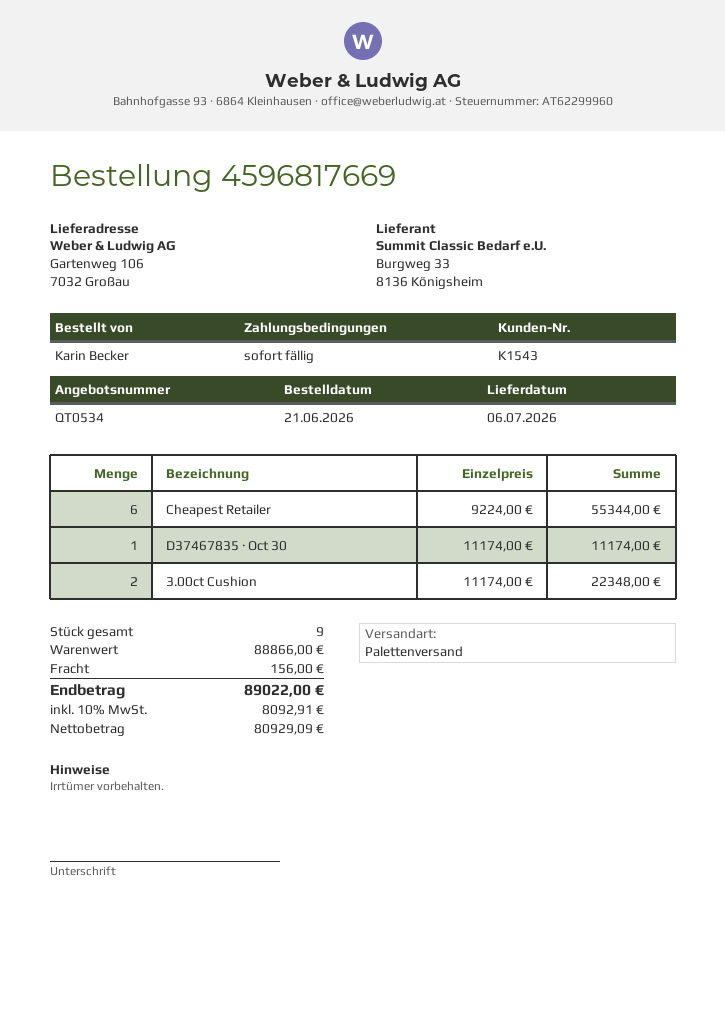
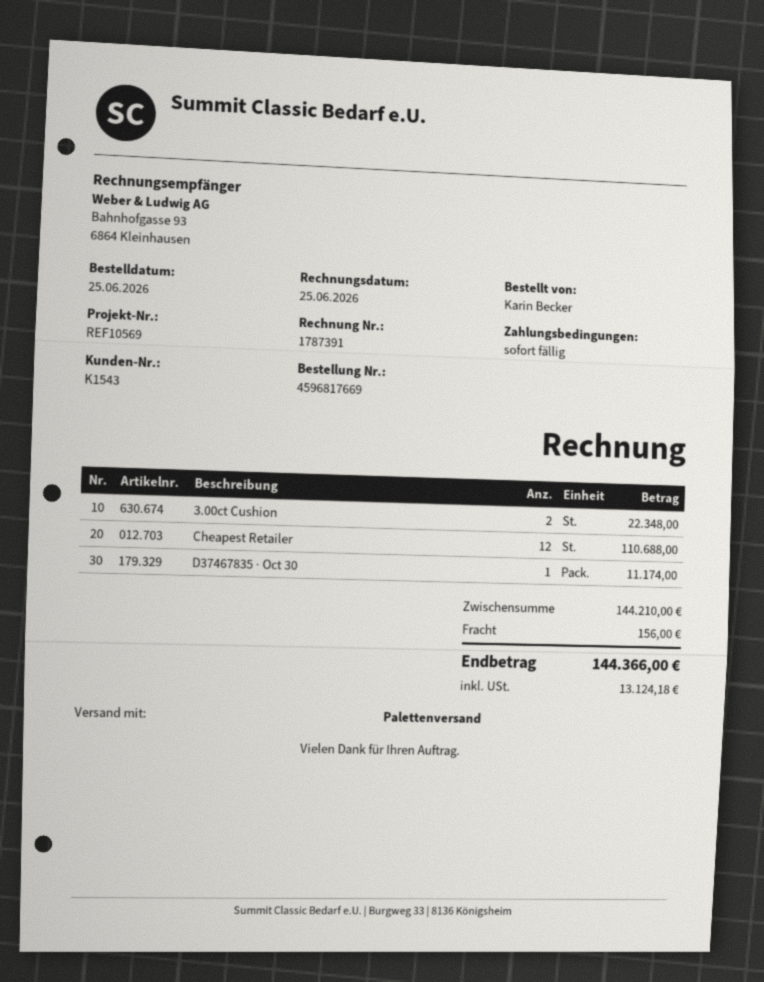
order date: 2026-06-21 -> 2026-06-25
Cheapest Retailer: 6 for 55344.00 -> 12 for 110688.00
subtotal: 88866.00 -> 144210.00
tax: 8092.91 -> 13124.18
total: 89022.00 -> 144366.00

